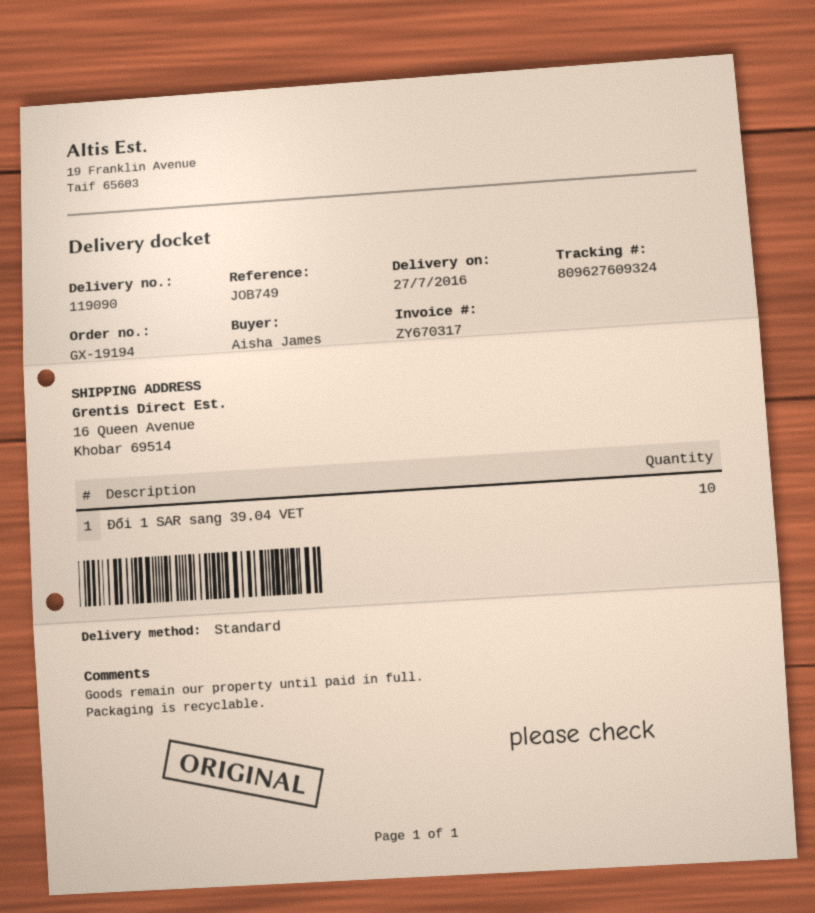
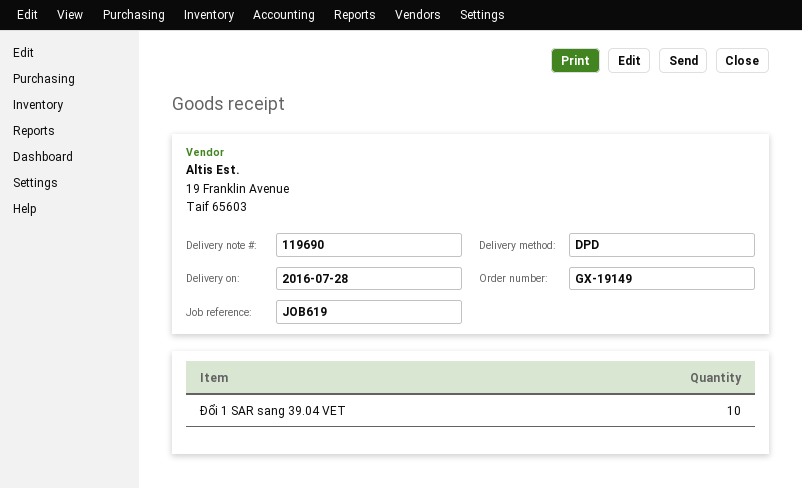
order number: GX-19194 -> GX-19149
delivery note number: 119090 -> 119690
delivery date: 2016-07-27 -> 2016-07-28
reference: JOB749 -> JOB619
shipping method: standard -> DPD

